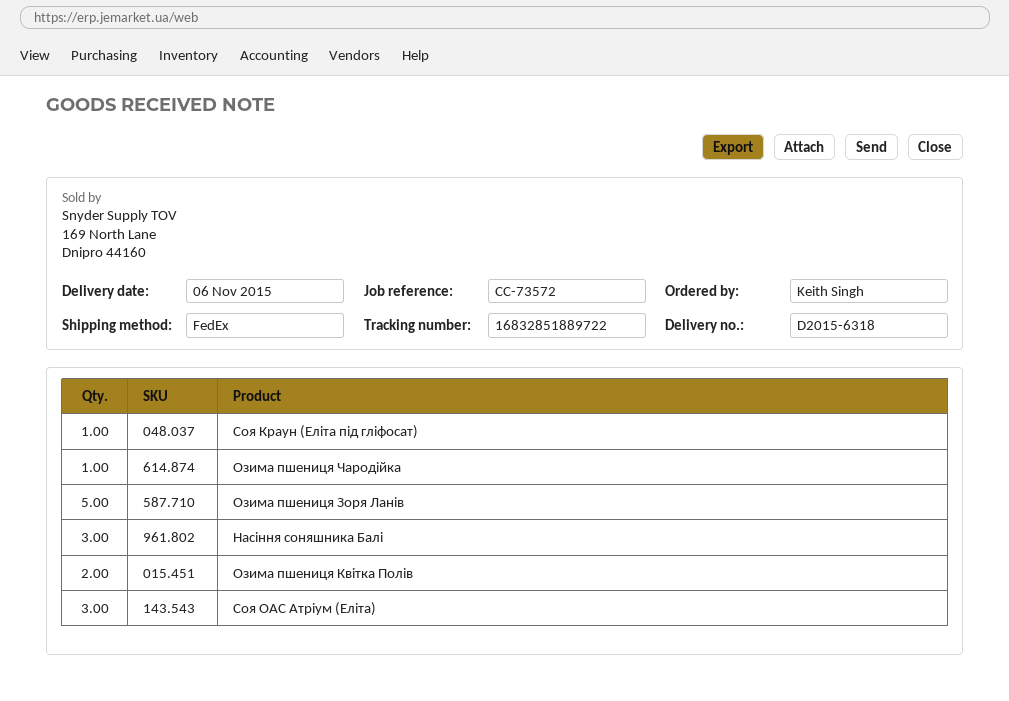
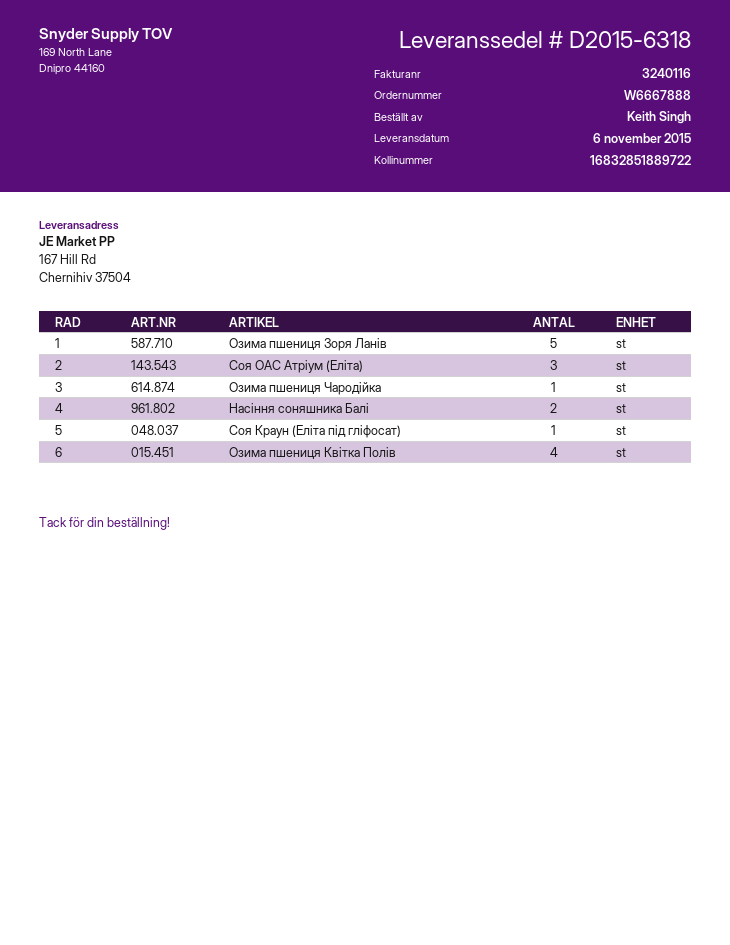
Насіння соняшника Балі: 3 -> 2
Озима пшениця Квітка Полів: 2 -> 4

